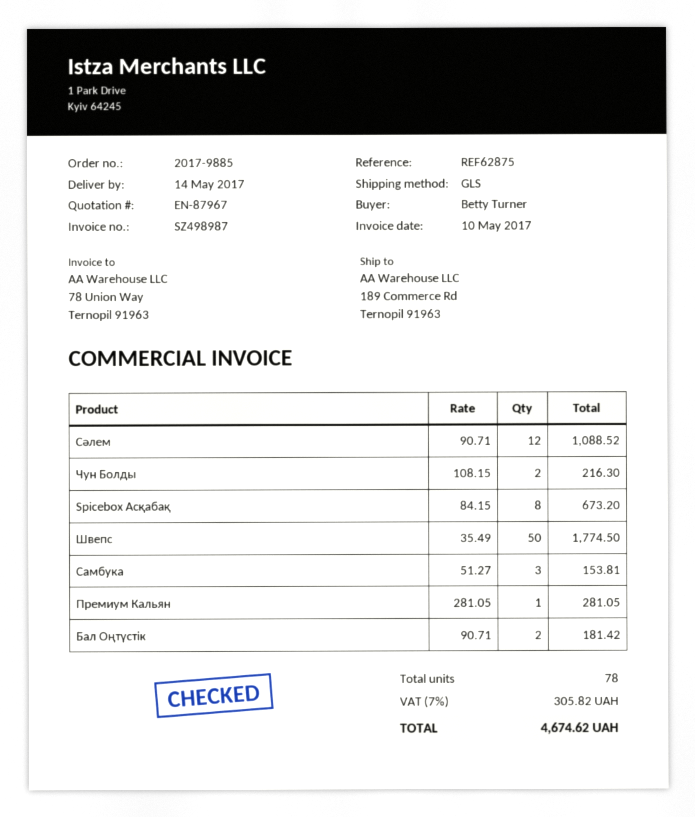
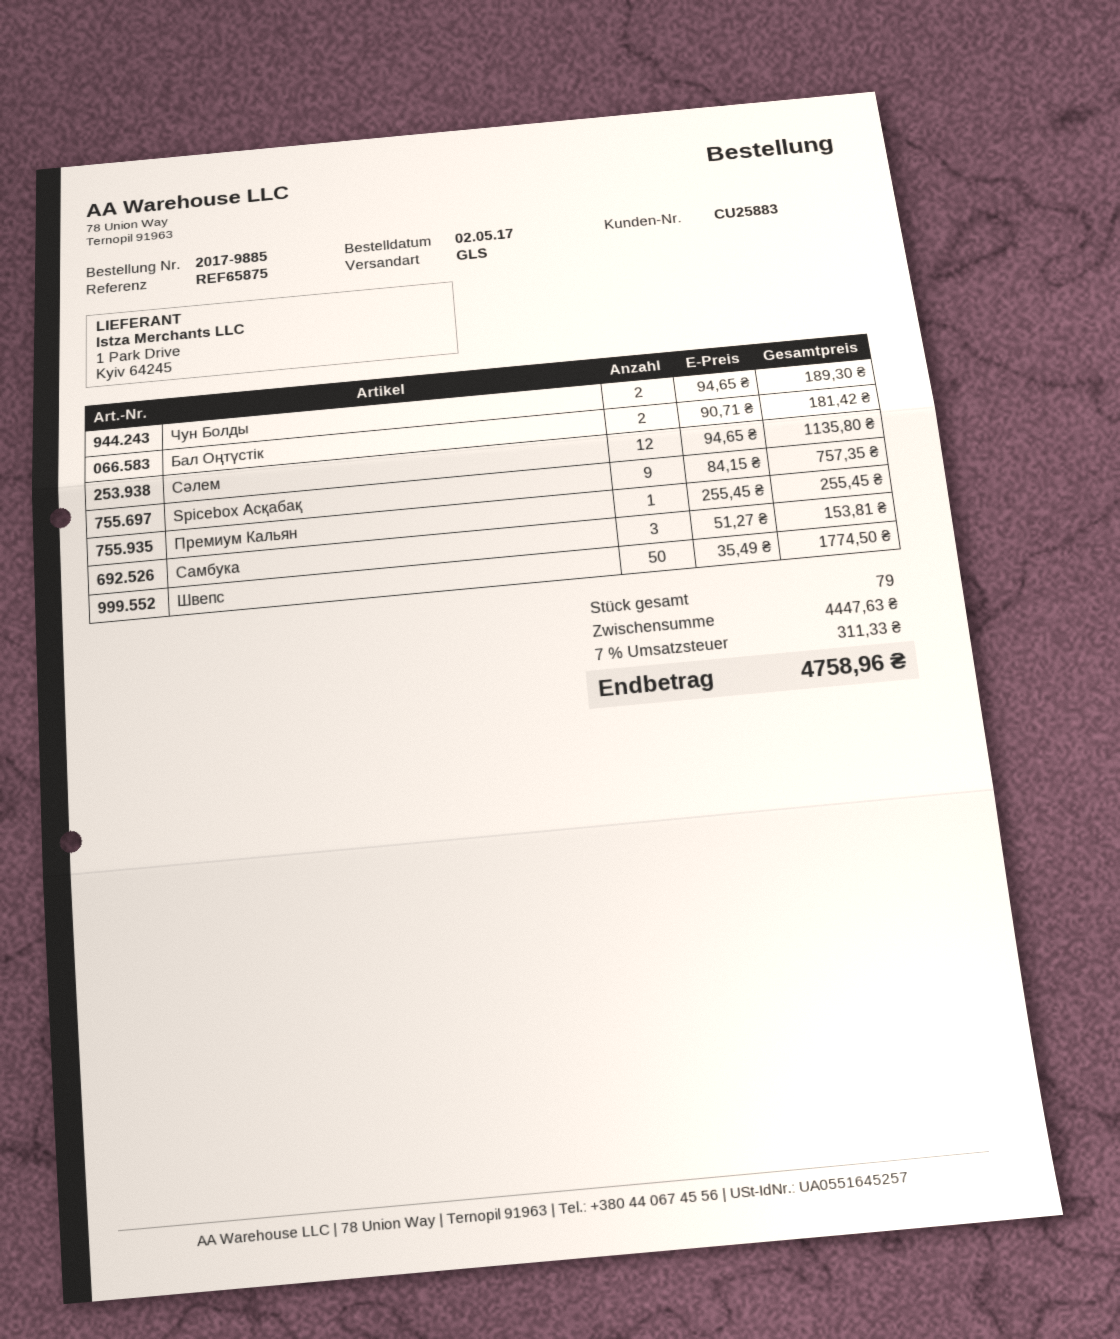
reference: REF62875 -> REF65875
Сәлем: 12 x 90.71 = 1088.52 -> 12 x 94.65 = 1135.80
Чун Болды: 2 x 108.15 = 216.30 -> 2 x 94.65 = 189.30
Spicebox Асқабақ: 8 x 84.15 = 673.20 -> 9 x 84.15 = 757.35
Премиум Кальян: 1 x 281.05 = 281.05 -> 1 x 255.45 = 255.45
total quantity: 78 -> 79
tax: 7% = 305.82 -> 7% = 311.33
total: 4674.62 -> 4758.96

